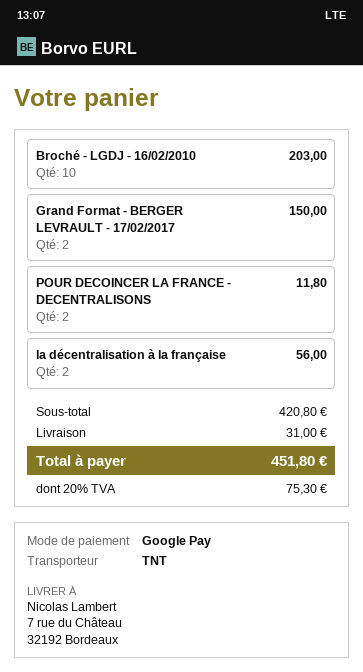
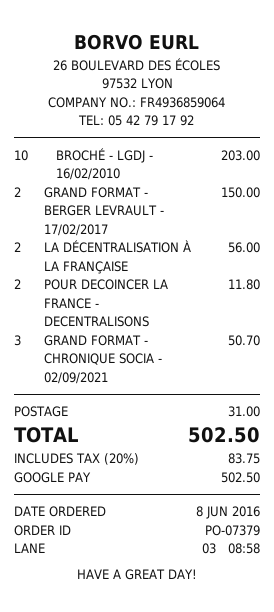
GRAND FORMAT - CHRONIQUE SOCIA - 02/09/2021: none -> 3 for 50.70
tax: 20% = 75.30 -> 20% = 83.75
total: 451.80 -> 502.50

